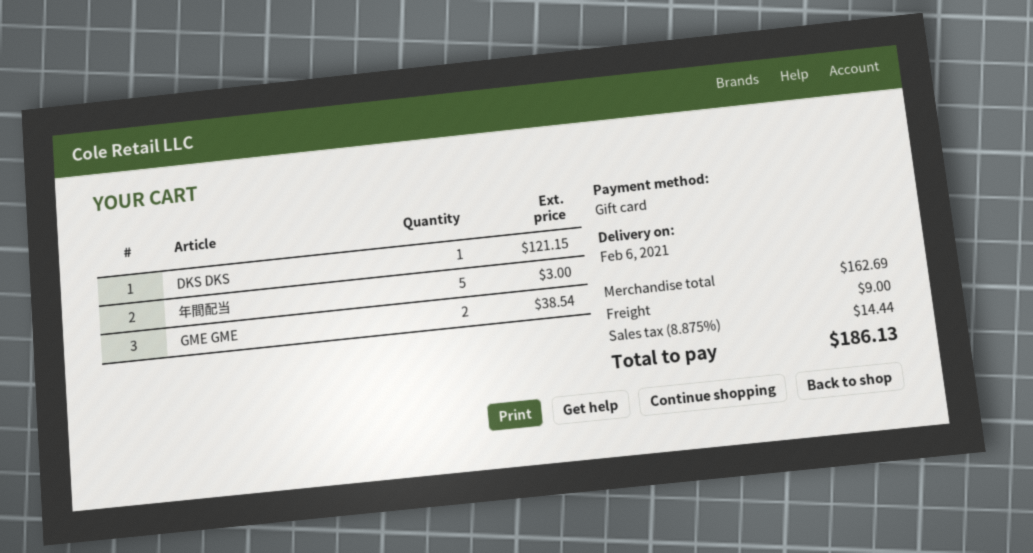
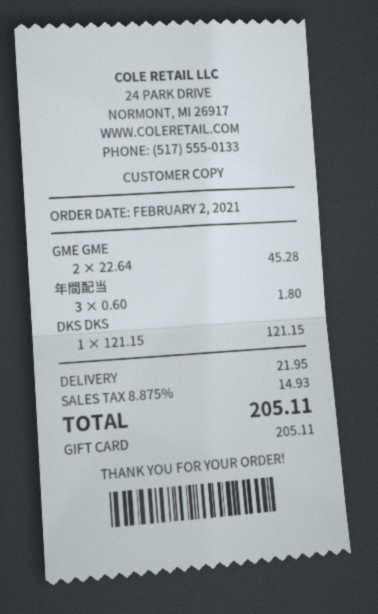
年間配当: 5 for 3.00 -> 3 for 1.80
GME GME: 2 for 38.54 -> 2 for 45.28
shipping: 9.00 -> 21.95
tax: 8.875% = 14.44 -> 8.875% = 14.93
total: 186.13 -> 205.11

